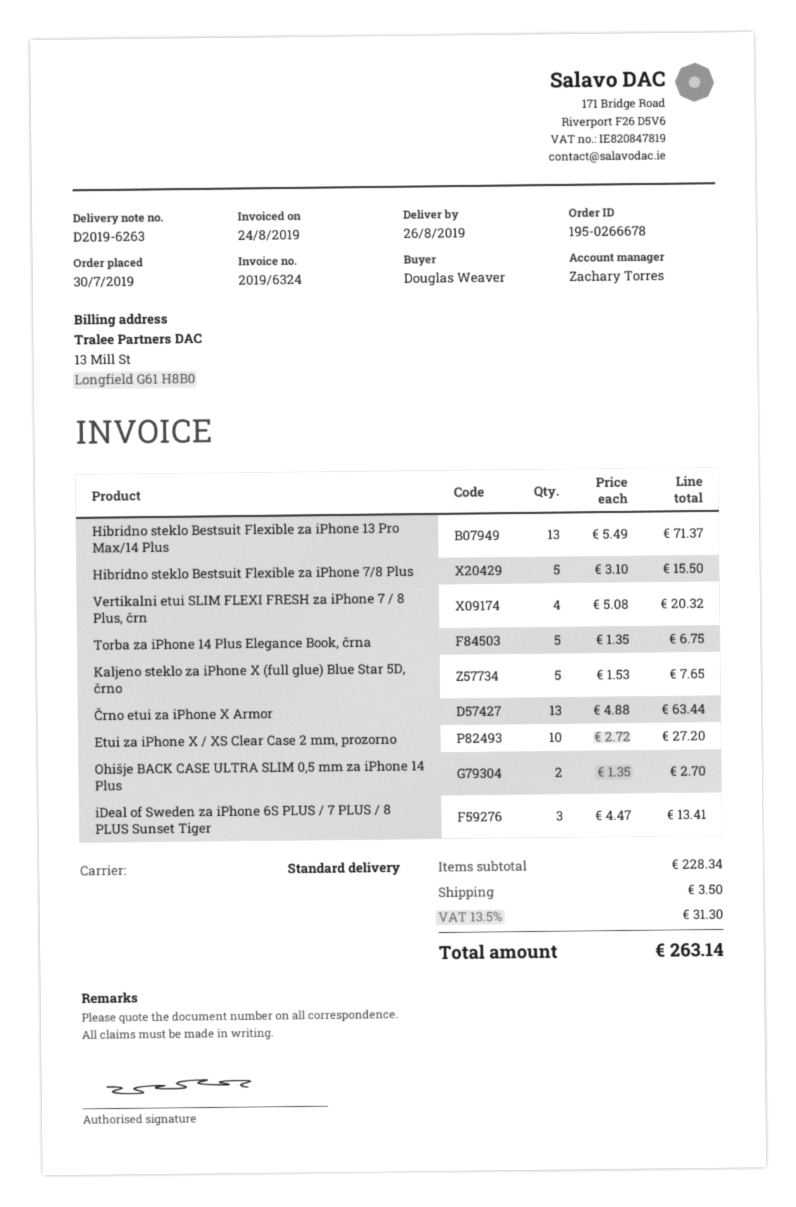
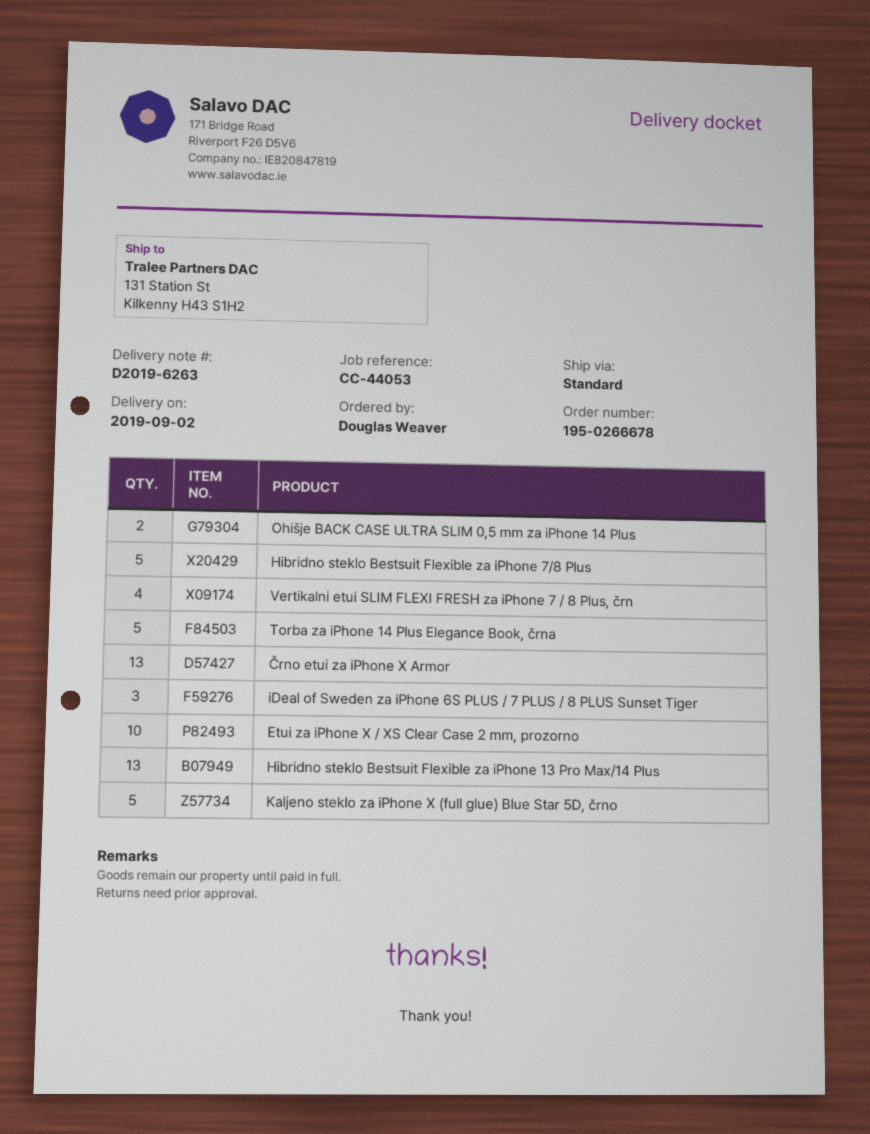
delivery date: 2019-08-26 -> 2019-09-02

